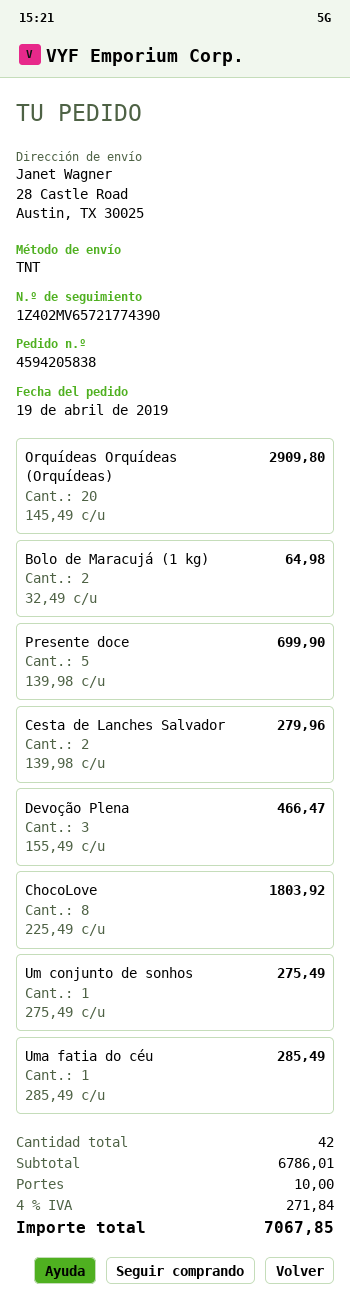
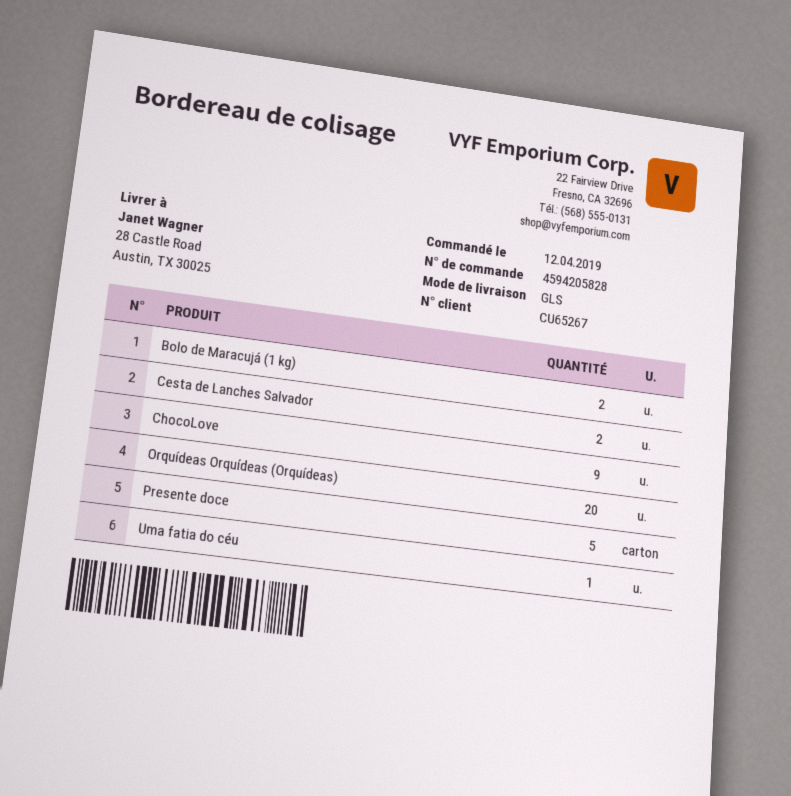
order number: 4594205838 -> 4594205828
order date: 2019-04-19 -> 2019-04-12
shipping method: TNT -> GLS
Devoção Plena: 3 -> none
ChocoLove: 8 -> 9
Um conjunto de sonhos: 1 -> none

